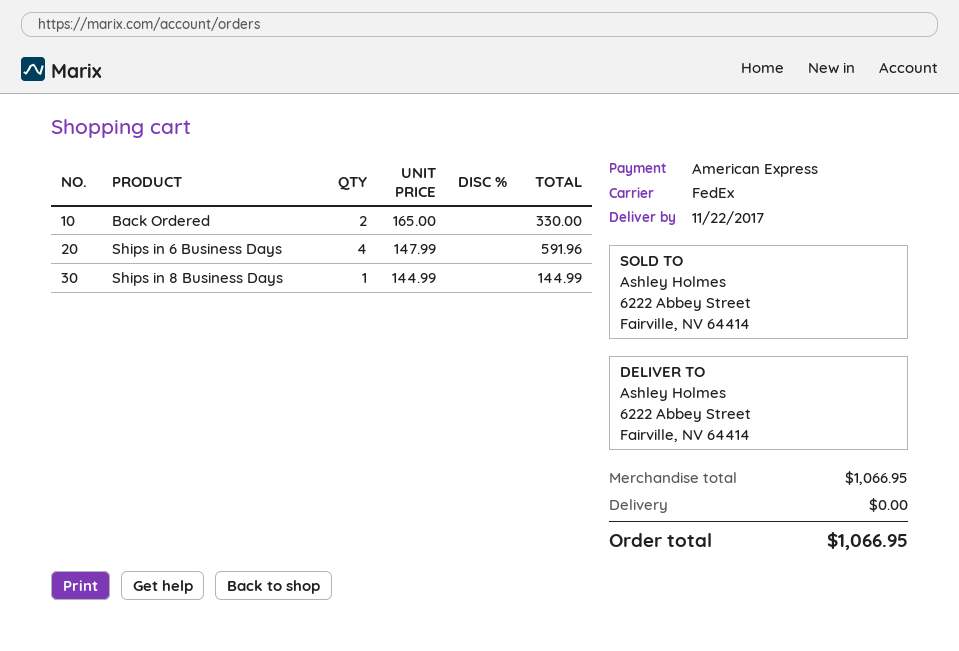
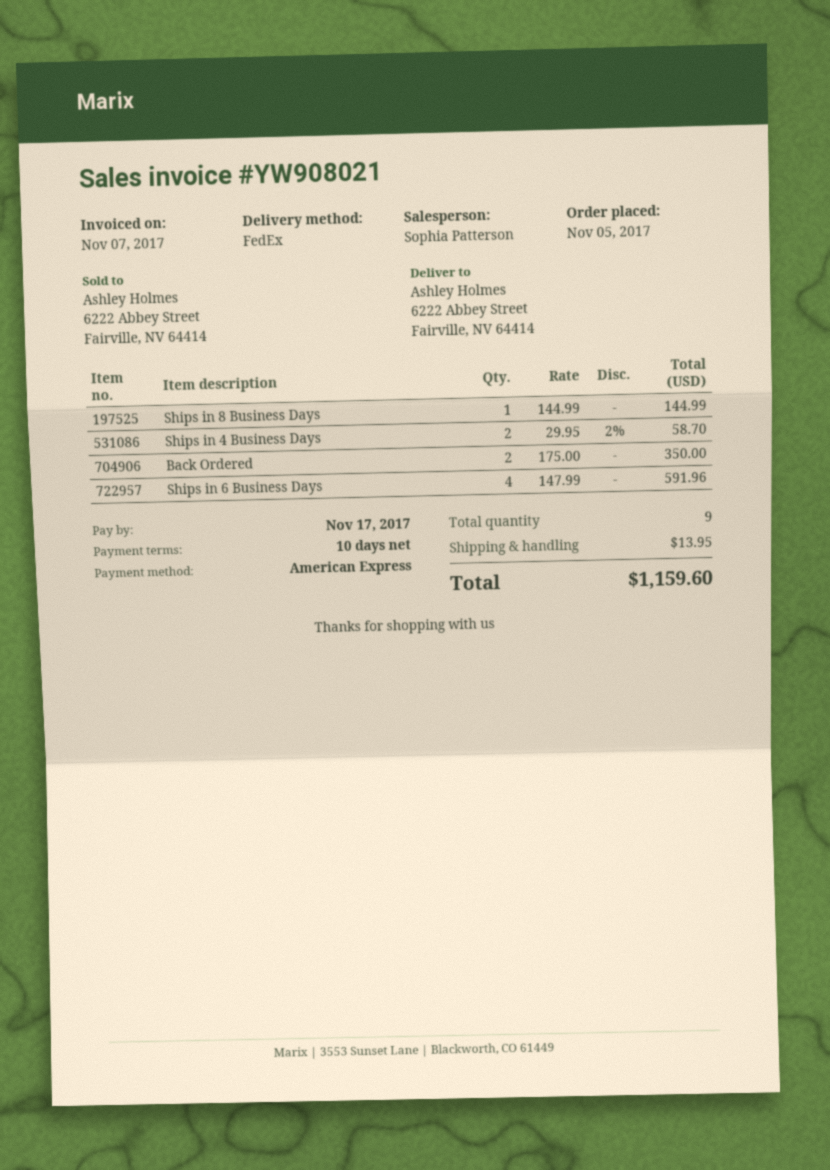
Back Ordered: 2 x 165.00 = 330.00 -> 2 x 175.00 = 350.00
Ships in 4 Business Days: none -> 2 x 29.95 - 2% = 58.70
shipping: 0.00 -> 13.95
total: 1066.95 -> 1159.60

